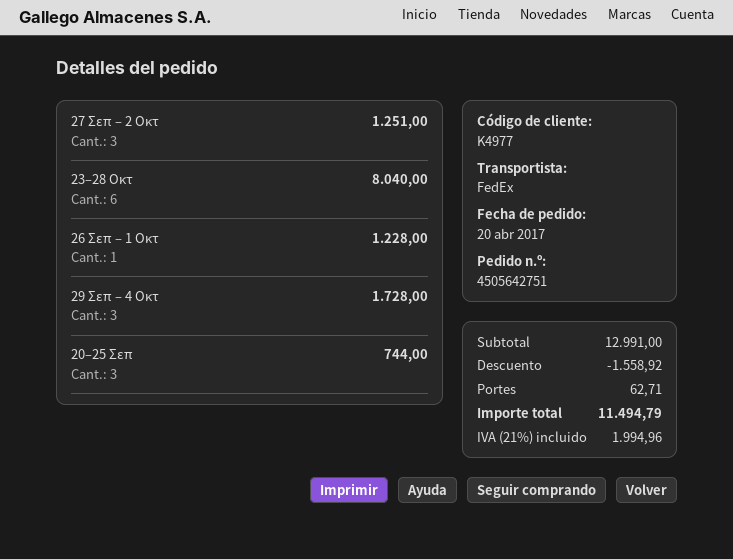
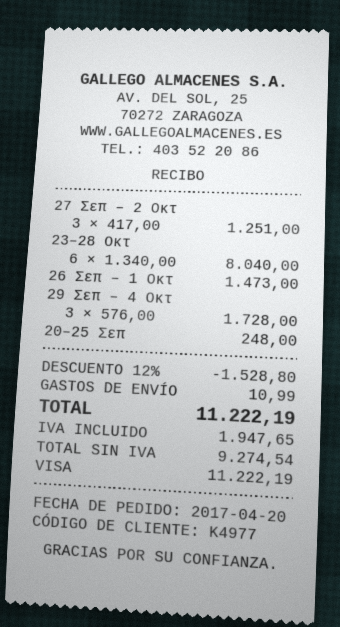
26 Σεπ – 1 Οκτ: 1 for 1228.00 -> 1 for 1473.00
20–25 Σεπ: 3 for 744.00 -> 1 for 248.00
discount: 1558.92 -> 1528.80
shipping: 62.71 -> 10.99
tax: 1994.96 -> 1947.65
total: 11494.79 -> 11222.19

